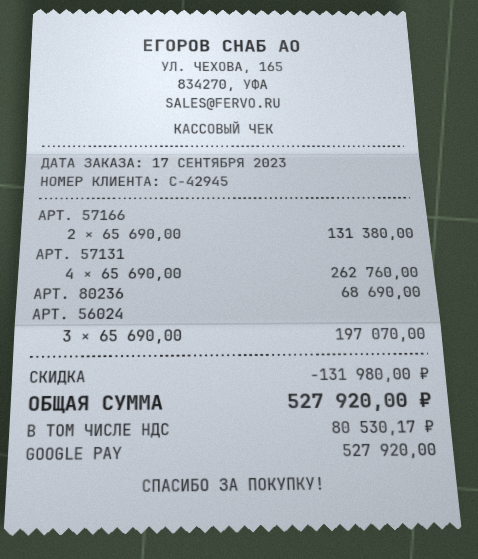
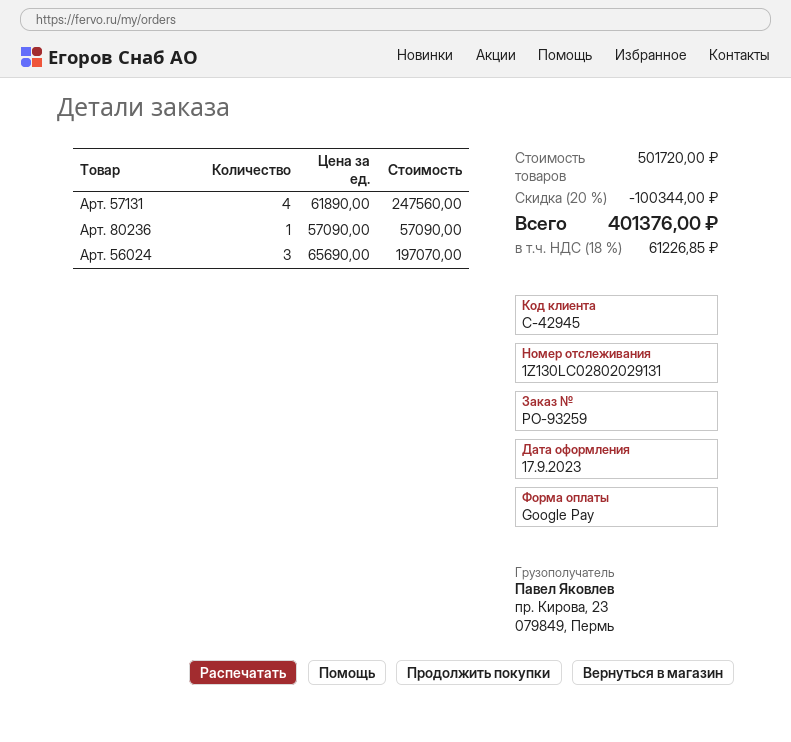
АРТ. 57166: 2 x 65690.00 = 131380.00 -> none
АРТ. 57131: 4 x 65690.00 = 262760.00 -> 4 x 61890.00 = 247560.00
АРТ. 80236: 1 x 68690.00 = 68690.00 -> 1 x 57090.00 = 57090.00
discount: 131980.00 -> 100344.00
tax: 80530.17 -> 61226.85
total: 527920.00 -> 401376.00

